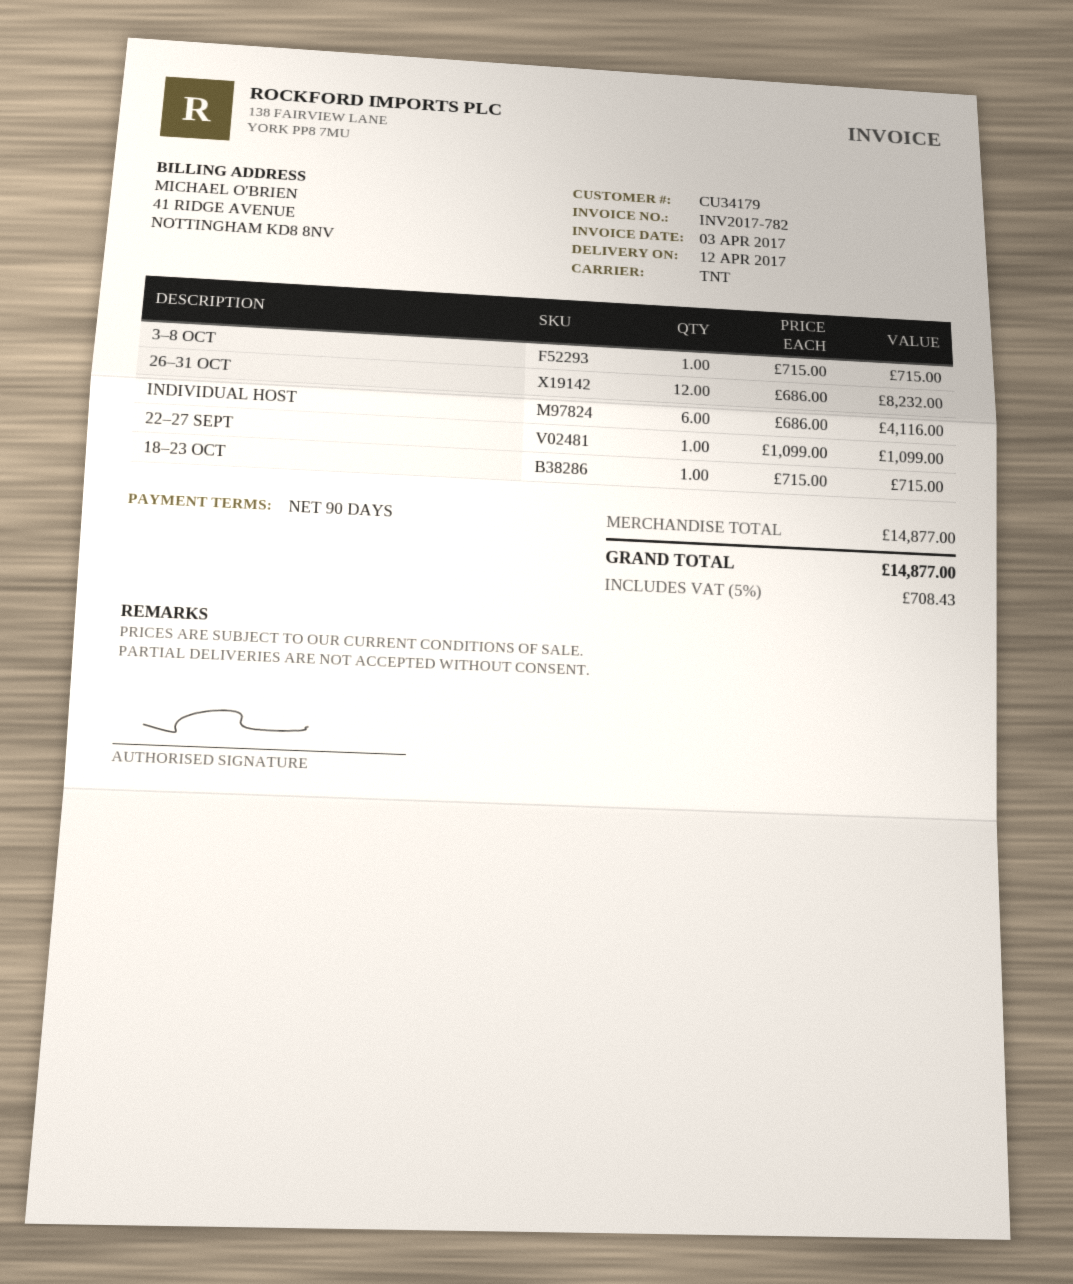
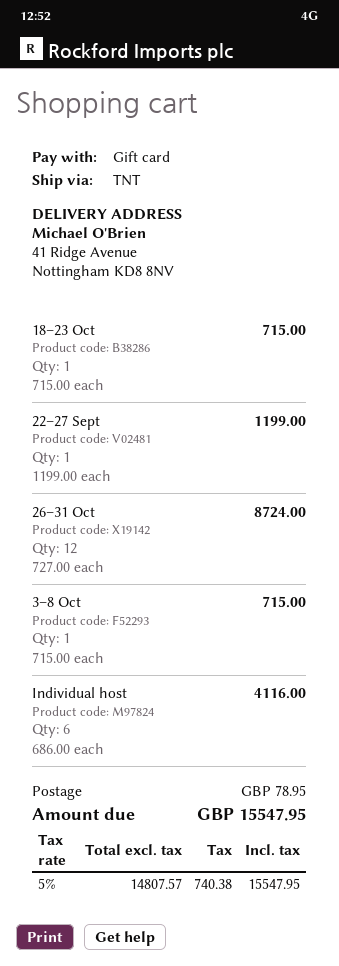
26–31 OCT: 12 x 686.00 = 8232.00 -> 12 x 727.00 = 8724.00
22–27 SEPT: 1 x 1099.00 = 1099.00 -> 1 x 1199.00 = 1199.00
shipping: none -> 78.95
tax: 5% = 708.43 -> 5% = 740.38
total: 14877.00 -> 15547.95

